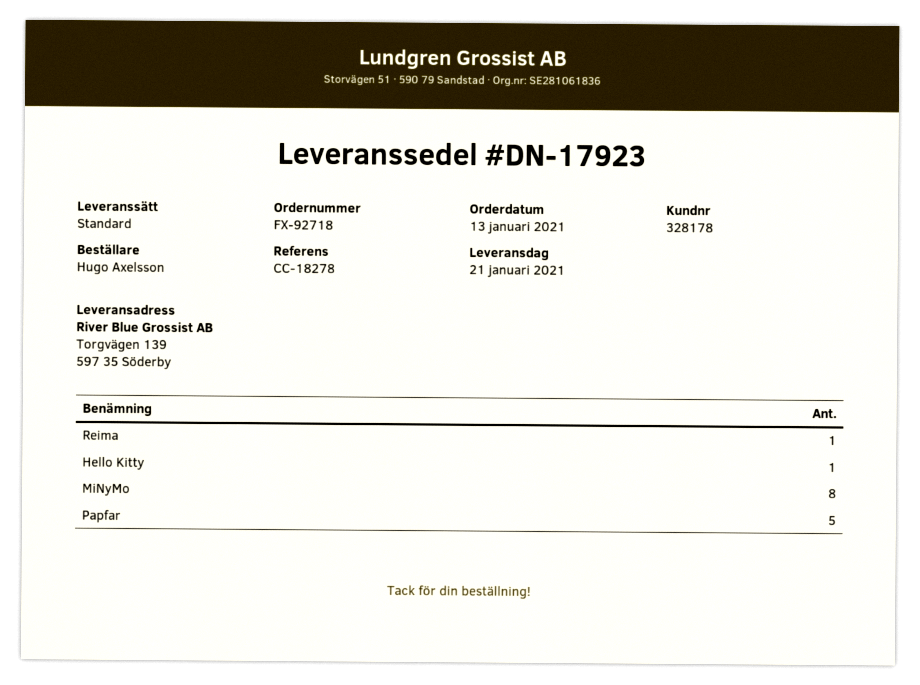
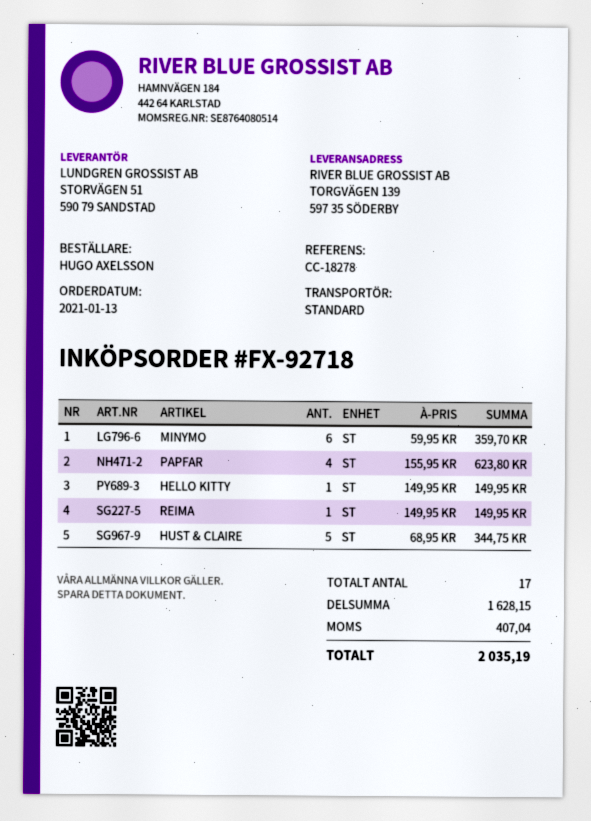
MiNyMo: 8 -> 6
Papfar: 5 -> 4
HUST & CLAIRE: none -> 5

